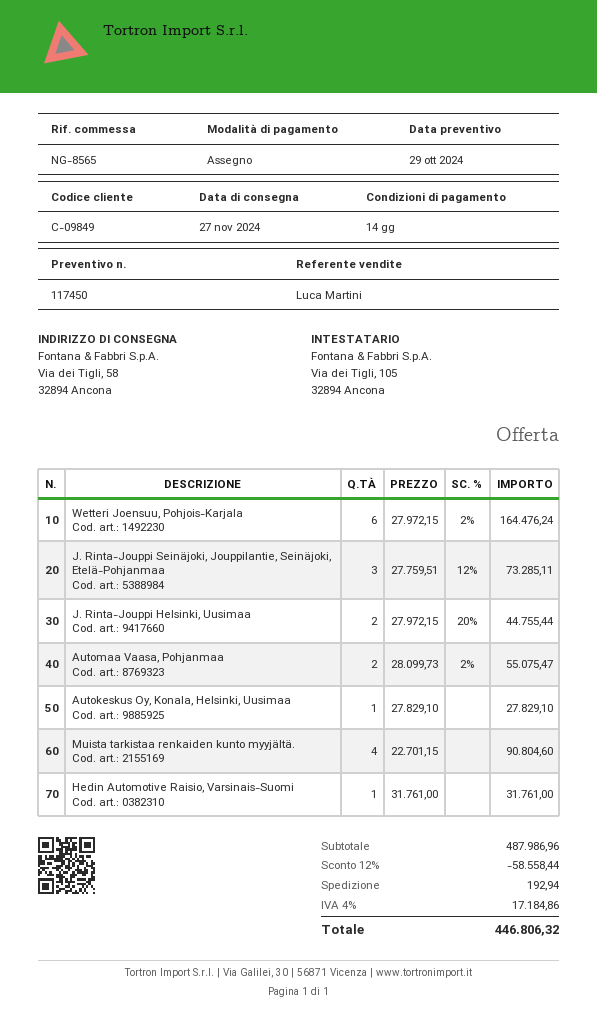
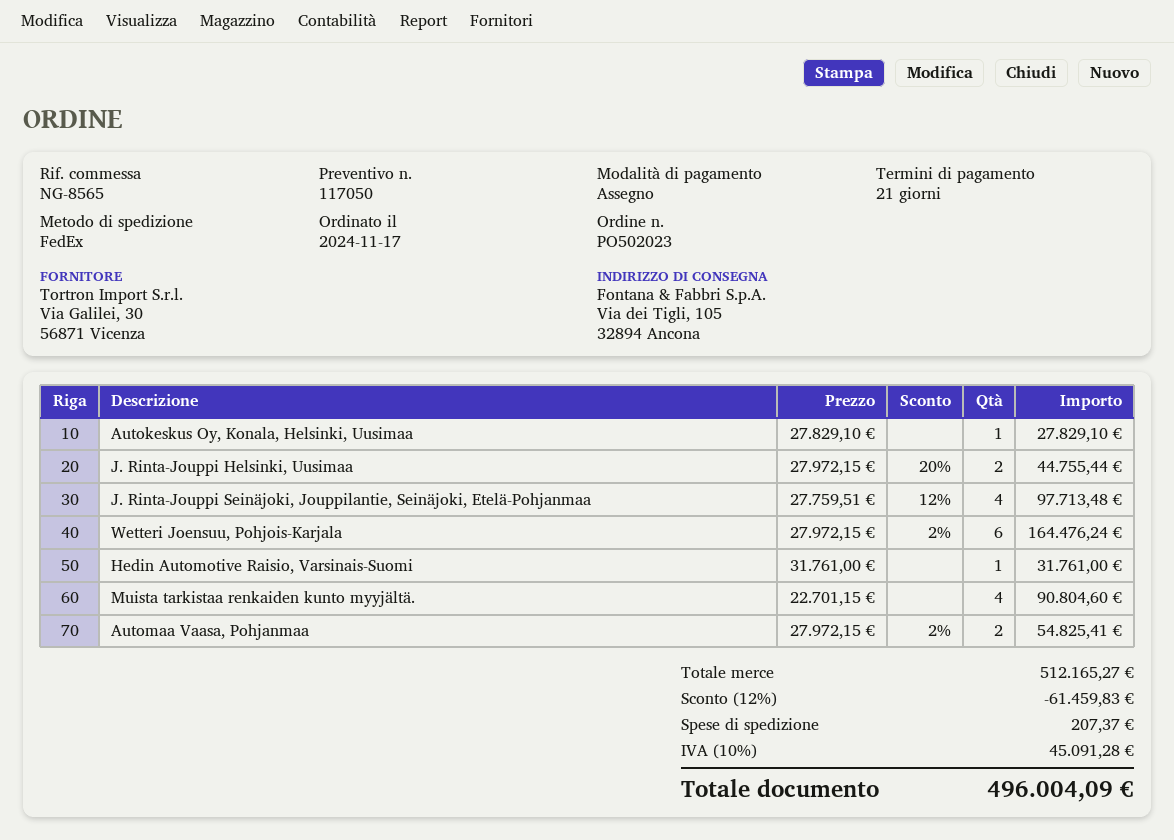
quote number: 117450 -> 117050
payment terms: 14 days -> 21 days
ship to: Via dei Tigli, 58, 32894 Ancona -> Via dei Tigli, 105, 32894 Ancona
J. Rinta-Jouppi Seinäjoki, Jouppilantie, Seinäjoki, Etelä-Pohjanmaa: 3 x 27759.51 - 12% = 73285.11 -> 4 x 27759.51 - 12% = 97713.48
Automaa Vaasa, Pohjanmaa: 2 x 28099.73 - 2% = 55075.47 -> 2 x 27972.15 - 2% = 54825.41
subtotal: 487986.96 -> 512165.27
discount: 12% = 58558.44 -> 12% = 61459.83
shipping: 192.94 -> 207.37
tax: 4% = 17184.86 -> 10% = 45091.28
total: 446806.32 -> 496004.09

